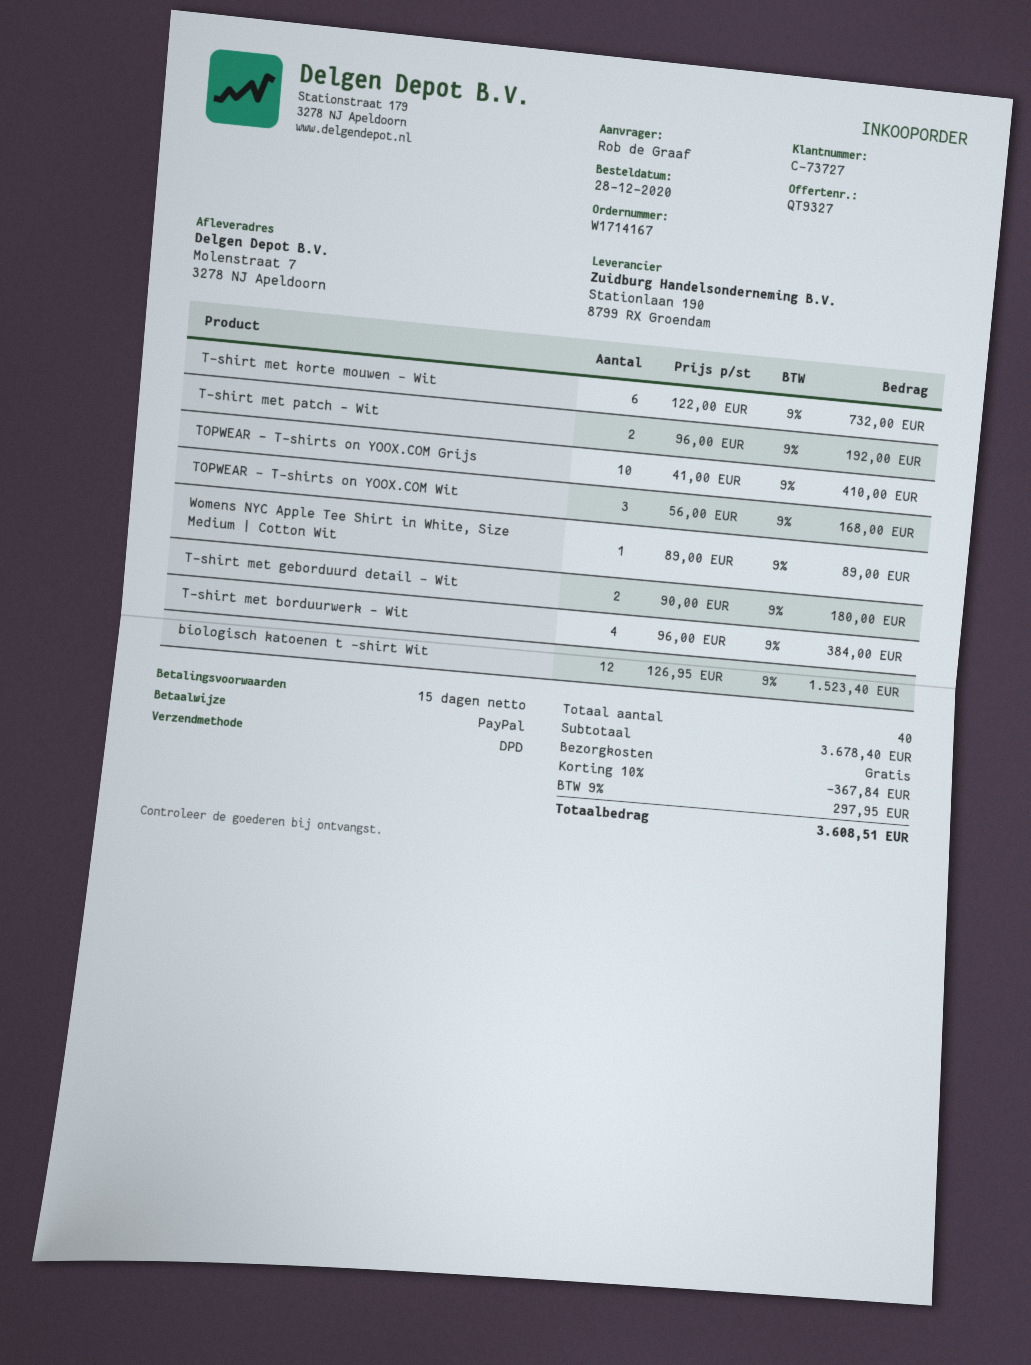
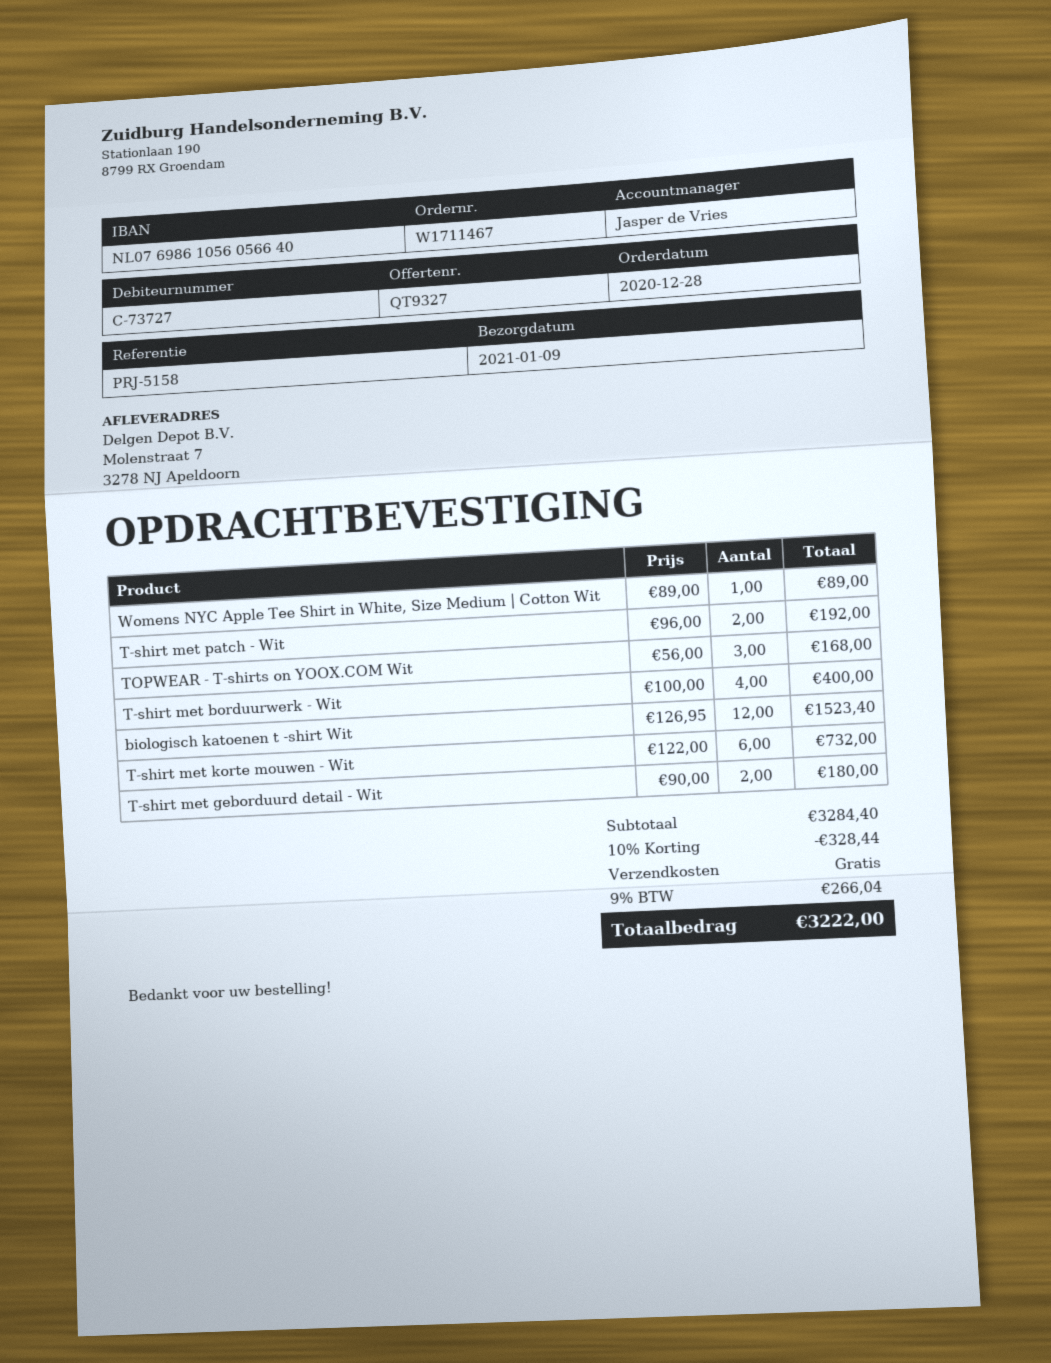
order number: W1714167 -> W1711467
TOPWEAR - T-shirts on YOOX.COM Grijs: 10 x 41.00 = 410.00 -> none
T-shirt met borduurwerk - Wit: 4 x 96.00 = 384.00 -> 4 x 100.00 = 400.00
subtotal: 3678.40 -> 3284.40
discount: 10% = 367.84 -> 10% = 328.44
tax: 9% = 297.95 -> 9% = 266.04
total: 3608.51 -> 3222.00

